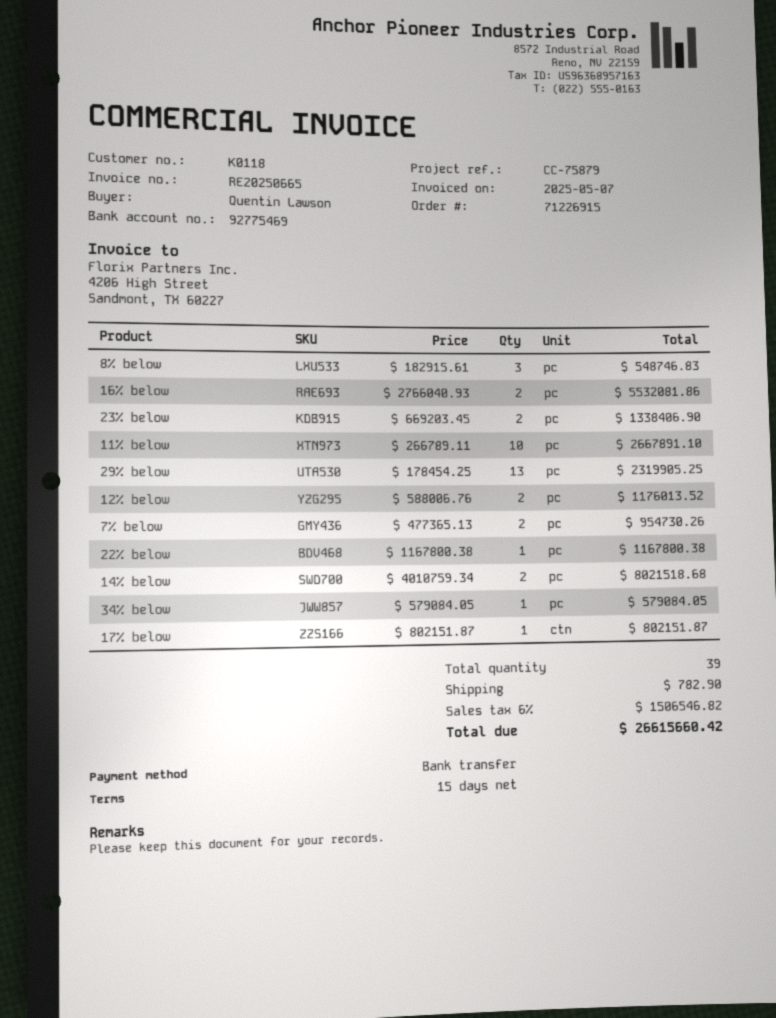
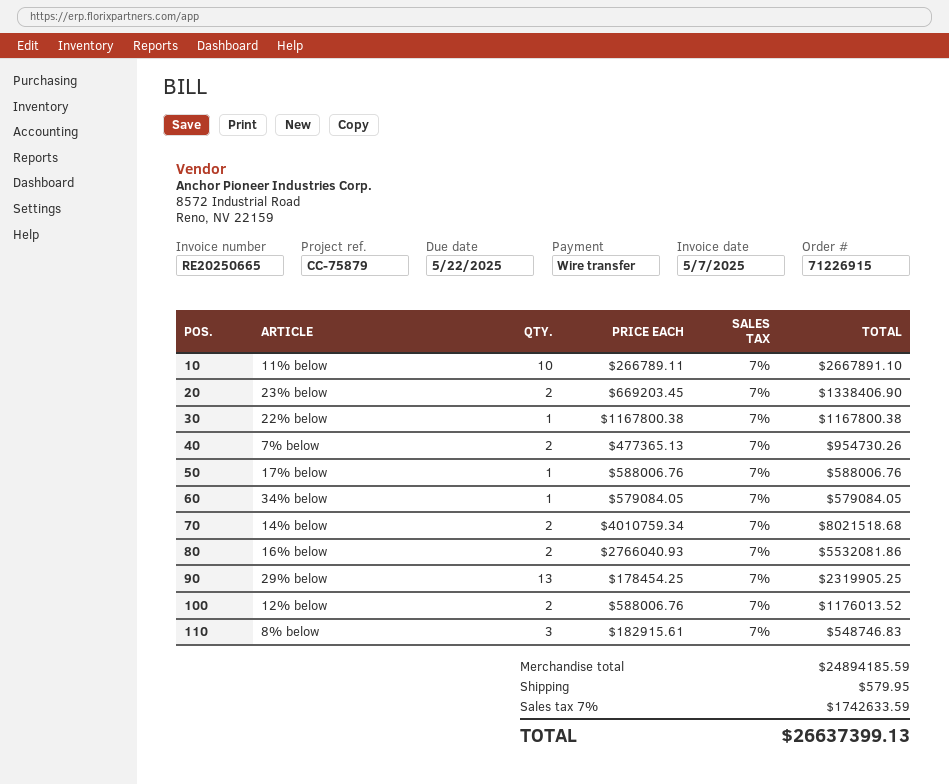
17% below: 1 x 802151.87 = 802151.87 -> 1 x 588006.76 = 588006.76
shipping: 782.90 -> 579.95
tax: 6% = 1506546.82 -> 7% = 1742633.59
total: 26615660.42 -> 26637399.13

